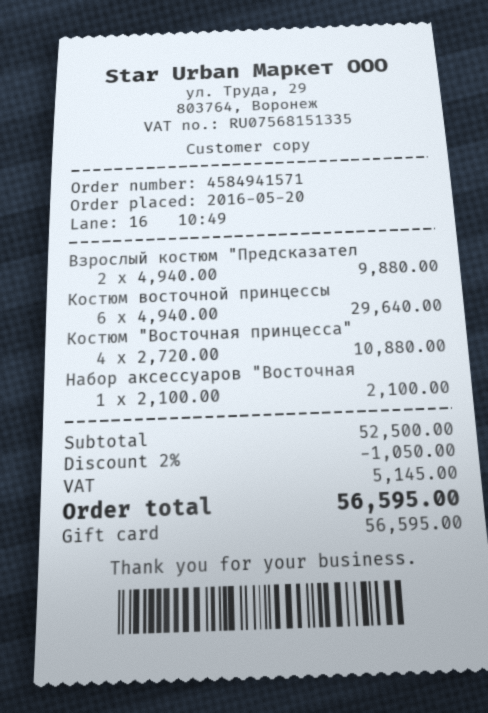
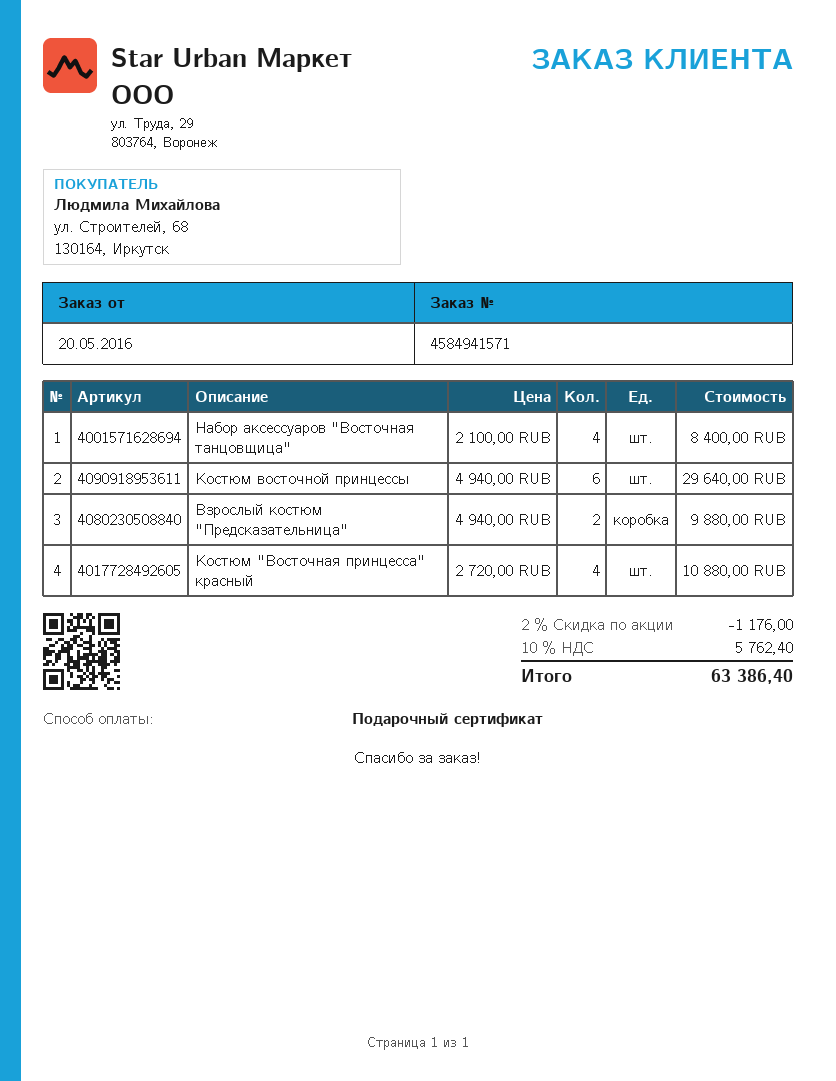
Набор аксессуаров "Восточная: 1 x 2100.00 = 2100.00 -> 4 x 2100.00 = 8400.00
discount: 2% = 1050.00 -> 2% = 1176.00
tax: 5145.00 -> 5762.40
total: 56595.00 -> 63386.40

